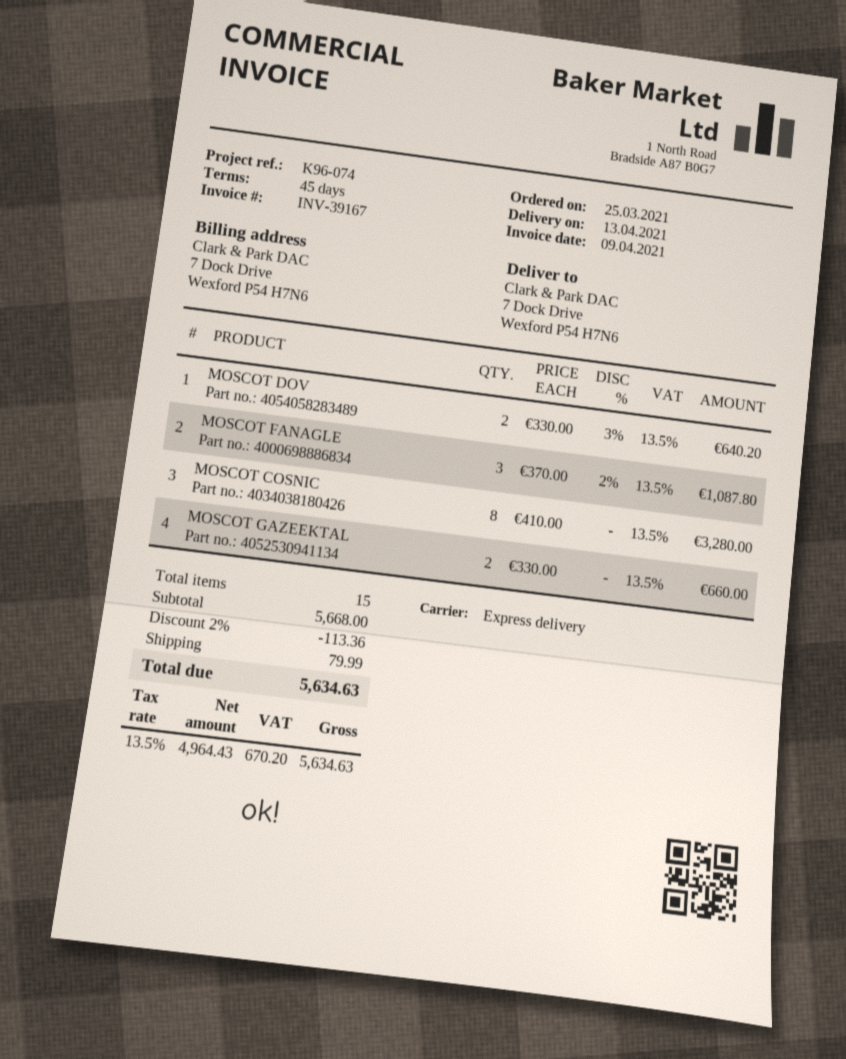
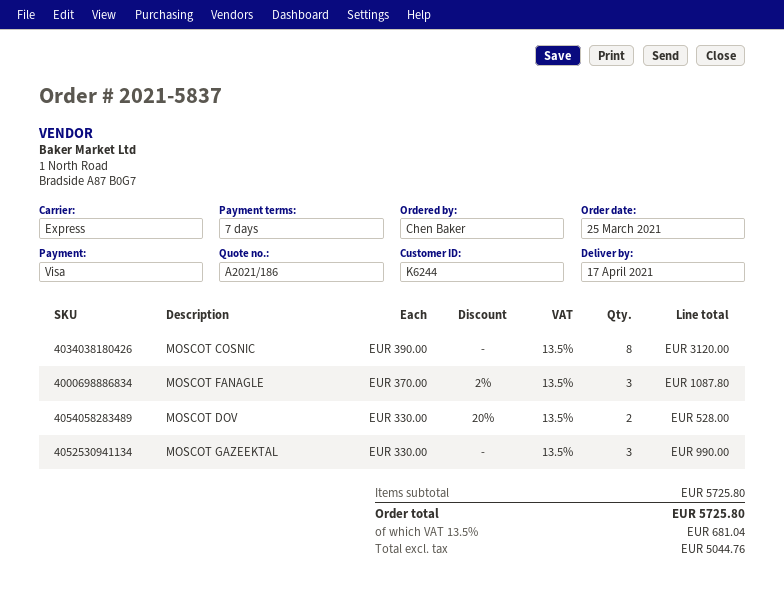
delivery date: 2021-04-13 -> 2021-04-17
payment terms: 45 days -> 7 days
MOSCOT DOV: 2 x 330.00 - 3% = 640.20 -> 2 x 330.00 - 20% = 528.00
MOSCOT COSNIC: 8 x 410.00 = 3280.00 -> 8 x 390.00 = 3120.00
MOSCOT GAZEEKTAL: 2 x 330.00 = 660.00 -> 3 x 330.00 = 990.00
subtotal: 5668.00 -> 5725.80
discount: 2% = 113.36 -> none
shipping: 79.99 -> none
net: 4964.43 -> 5044.76
tax: 13.5% = 670.20 -> 13.5% = 681.04
total: 5634.63 -> 5725.80

